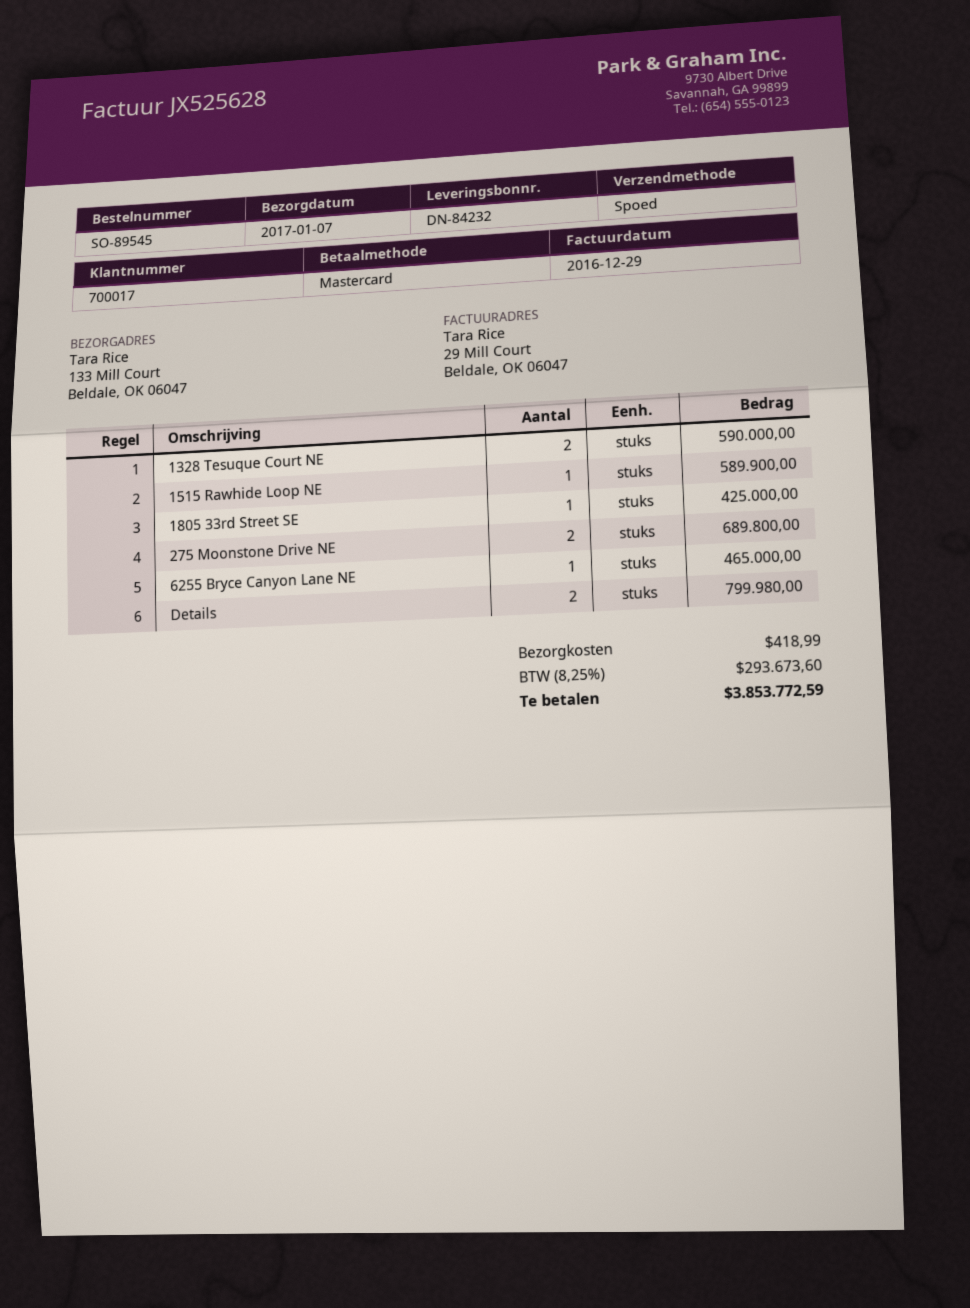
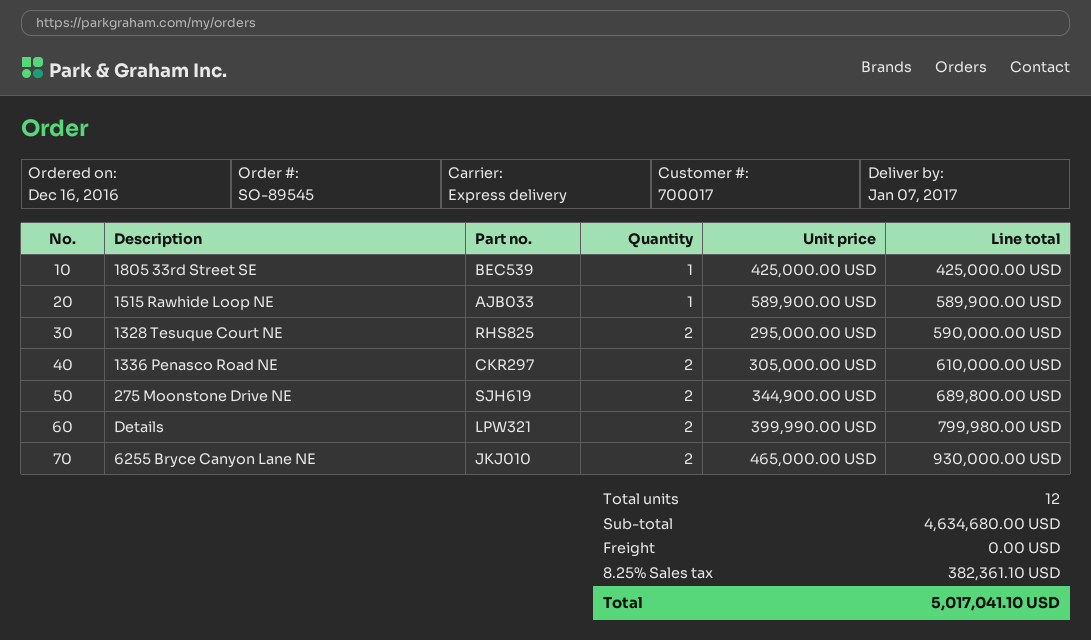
6255 Bryce Canyon Lane NE: 1 for 465000.00 -> 2 for 930000.00
1336 Penasco Road NE: none -> 2 for 610000.00
shipping: 418.99 -> 0.00
tax: 8.25% = 293673.60 -> 8.25% = 382361.10
total: 3853772.59 -> 5017041.10

